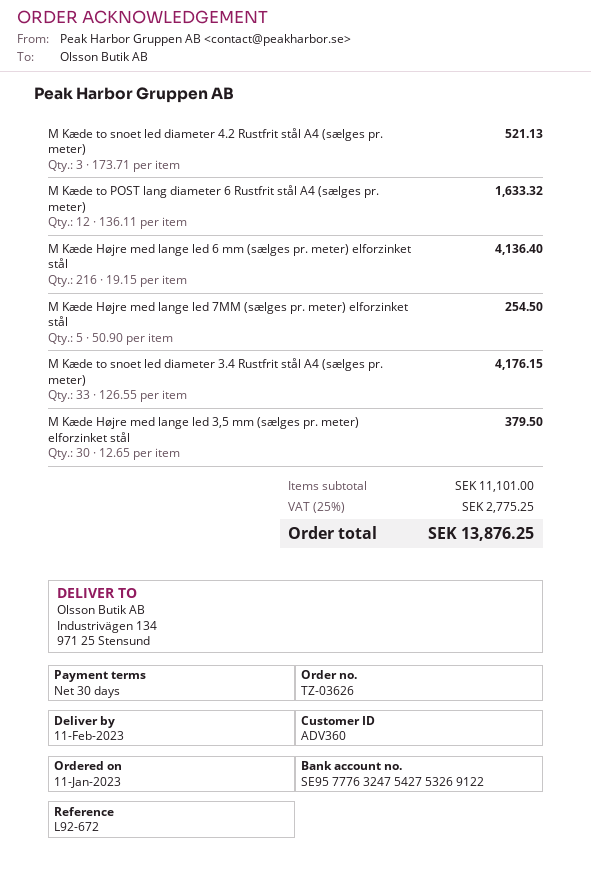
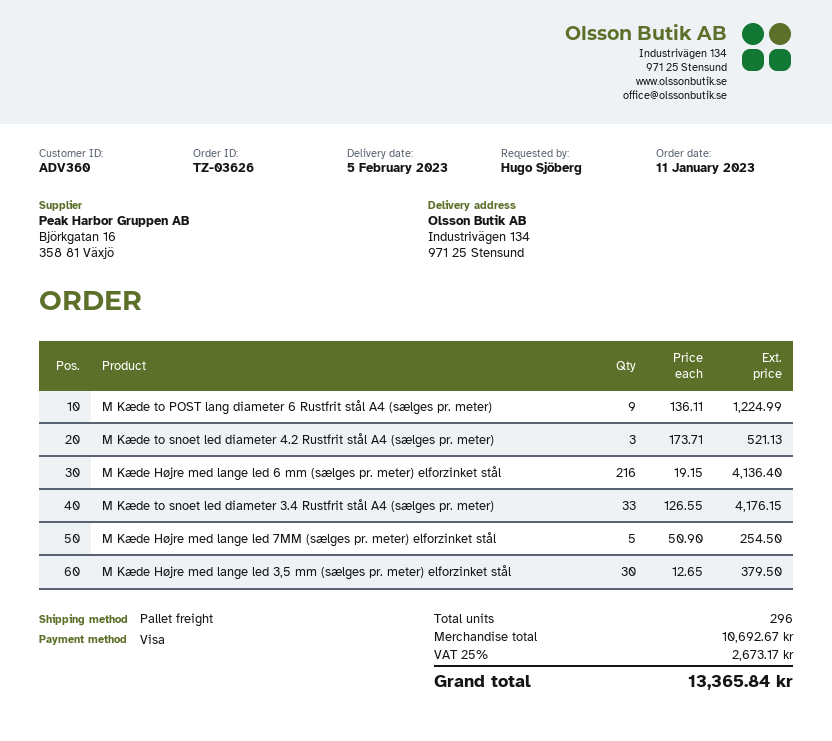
delivery date: 2023-02-11 -> 2023-02-05
M Kæde to POST lang diameter 6 Rustfrit stål A4 (sælges pr. meter): 12 x 136.11 = 1633.32 -> 9 x 136.11 = 1224.99
subtotal: 11101.00 -> 10692.67
tax: 25% = 2775.25 -> 25% = 2673.17
total: 13876.25 -> 13365.84

